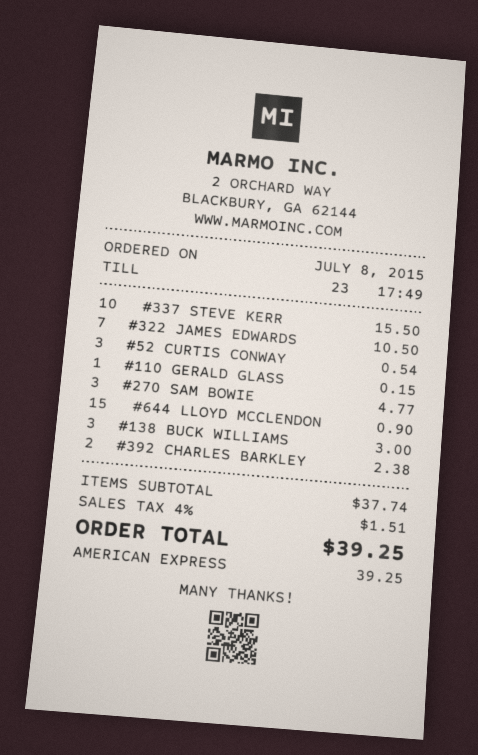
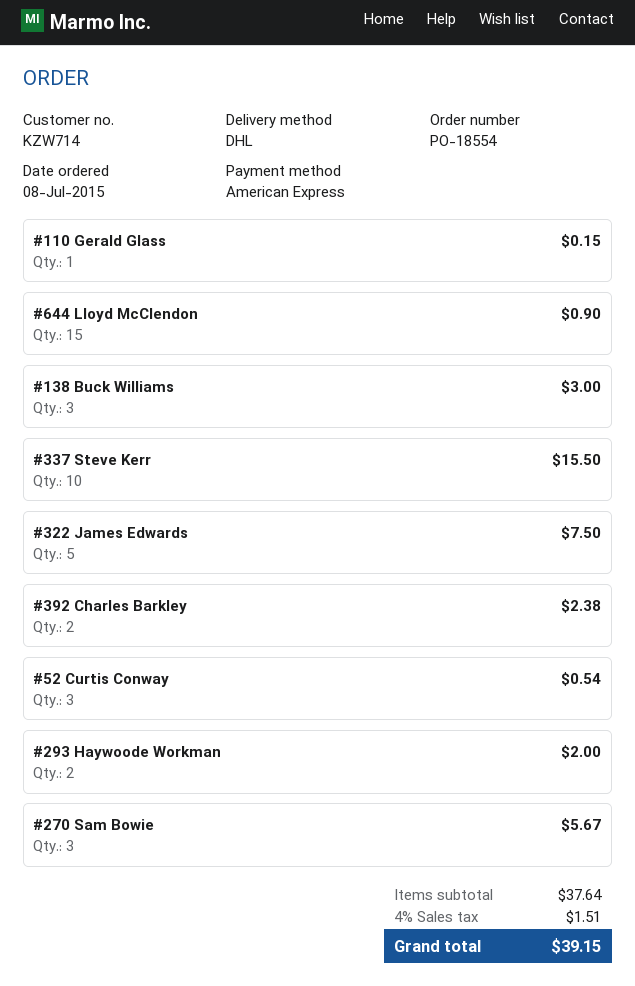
#322 JAMES EDWARDS: 7 for 10.50 -> 5 for 7.50
#270 SAM BOWIE: 3 for 4.77 -> 3 for 5.67
#293 Haywoode Workman: none -> 2 for 2.00
subtotal: 37.74 -> 37.64
total: 39.25 -> 39.15

